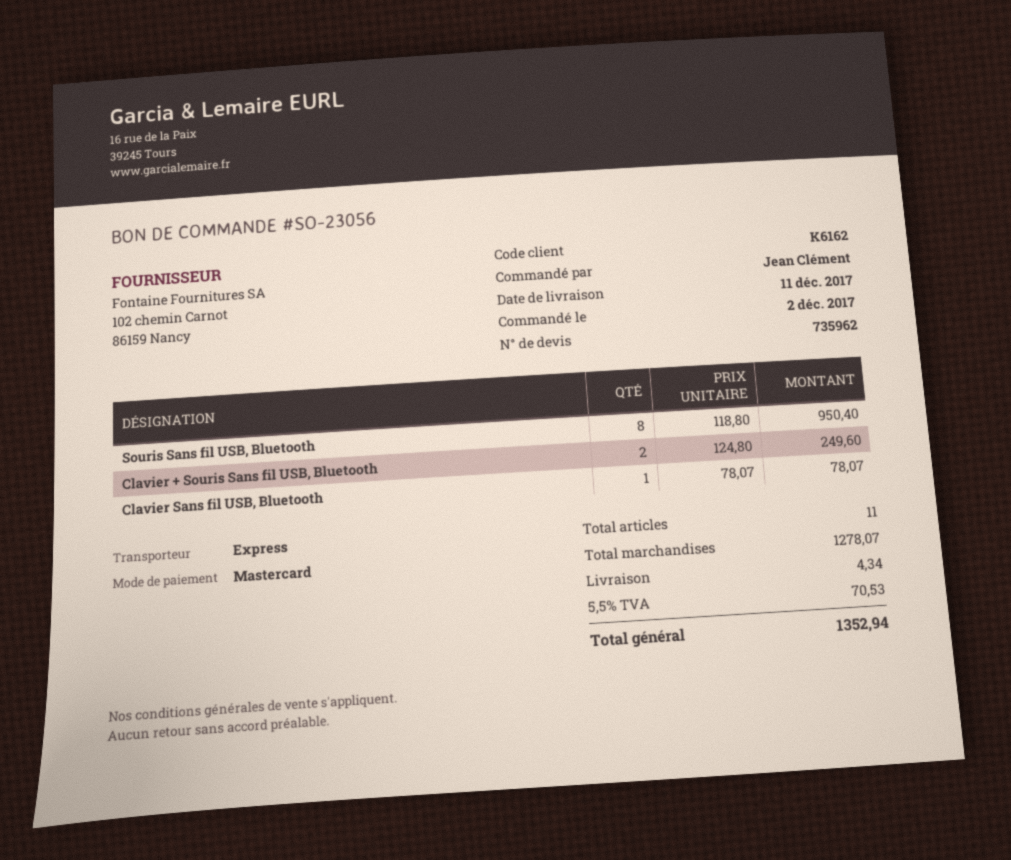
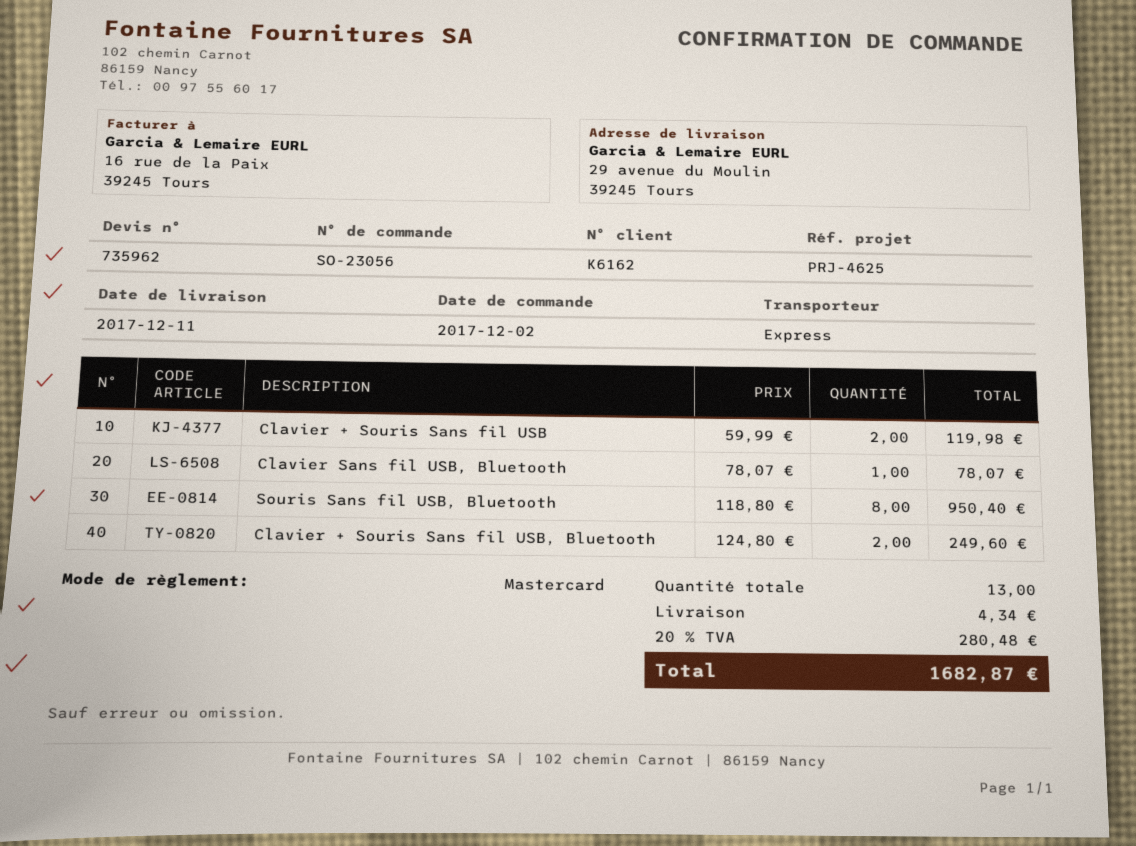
Clavier + Souris Sans fil USB: none -> 2 x 59.99 = 119.98
total quantity: 11 -> 13
tax: 5.5% = 70.53 -> 20% = 280.48
total: 1352.94 -> 1682.87

